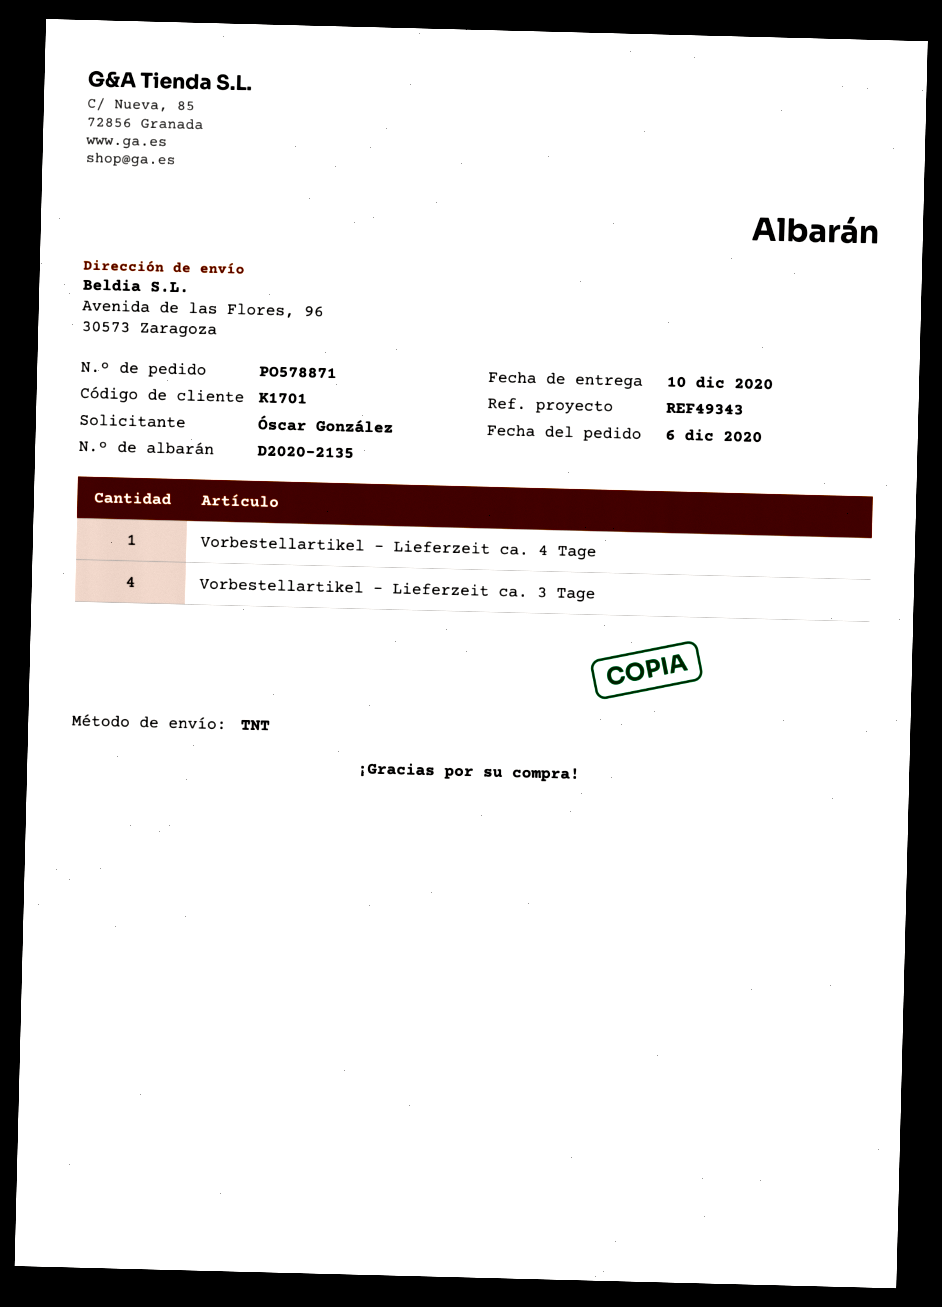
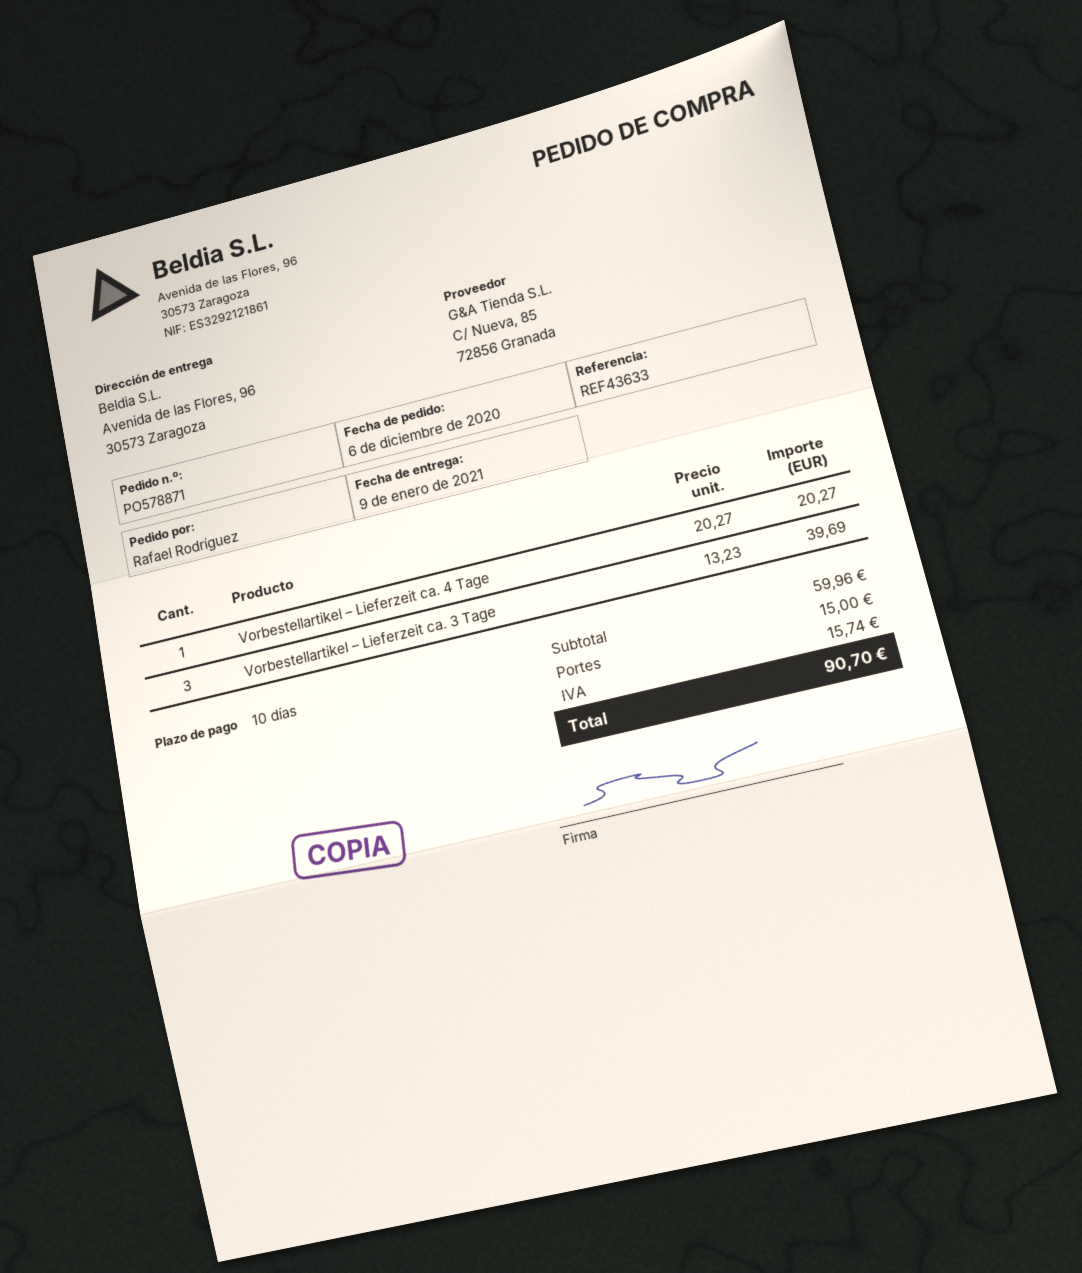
delivery date: 2020-12-10 -> 2021-01-09
reference: REF49343 -> REF43633
ordered by: Óscar González -> Rafael Rodríguez
Vorbestellartikel – Lieferzeit ca. 3 Tage: 4 -> 3

